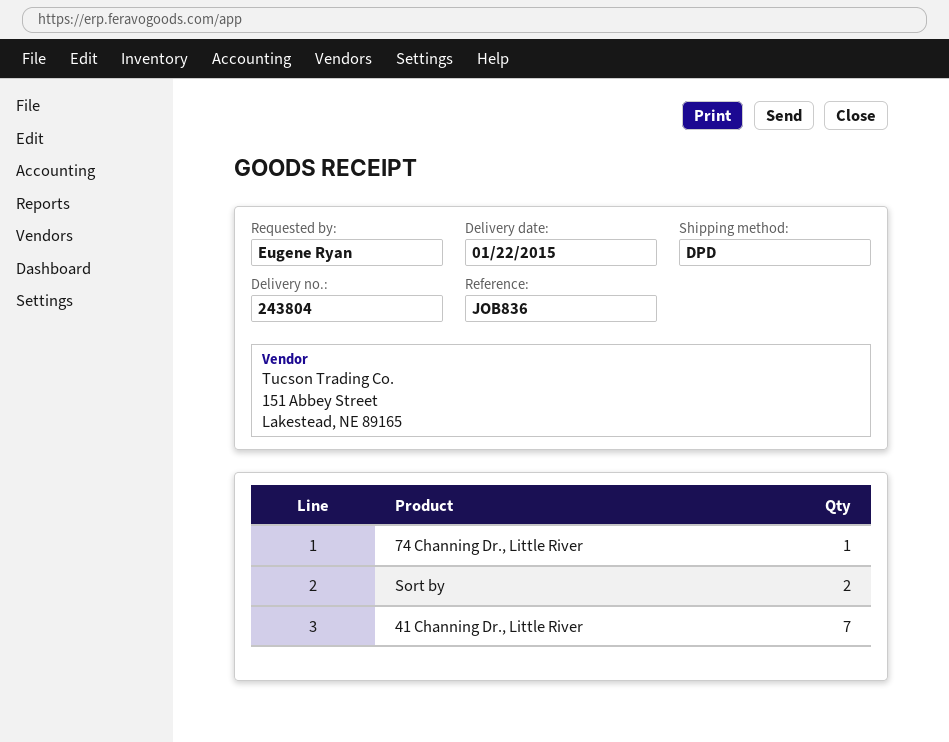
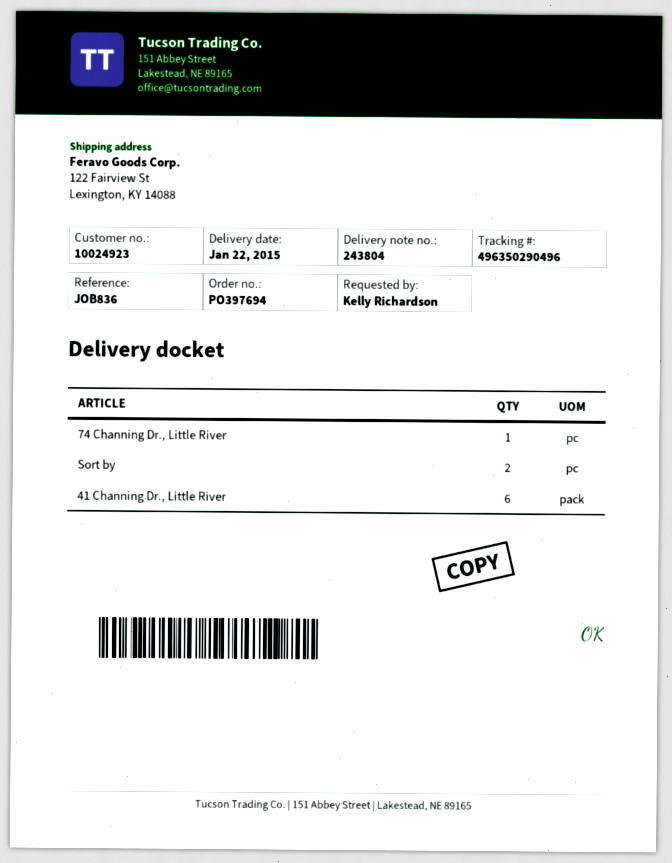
ordered by: Eugene Ryan -> Kelly Richardson
41 Channing Dr., Little River: 7 -> 6

